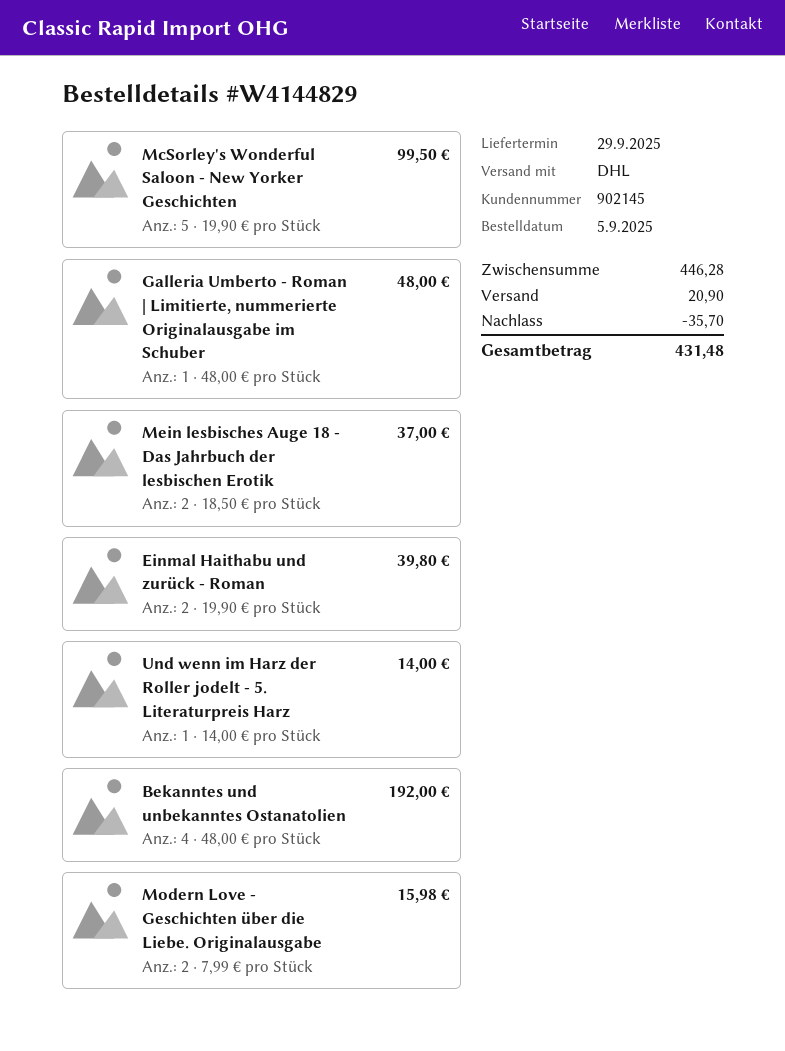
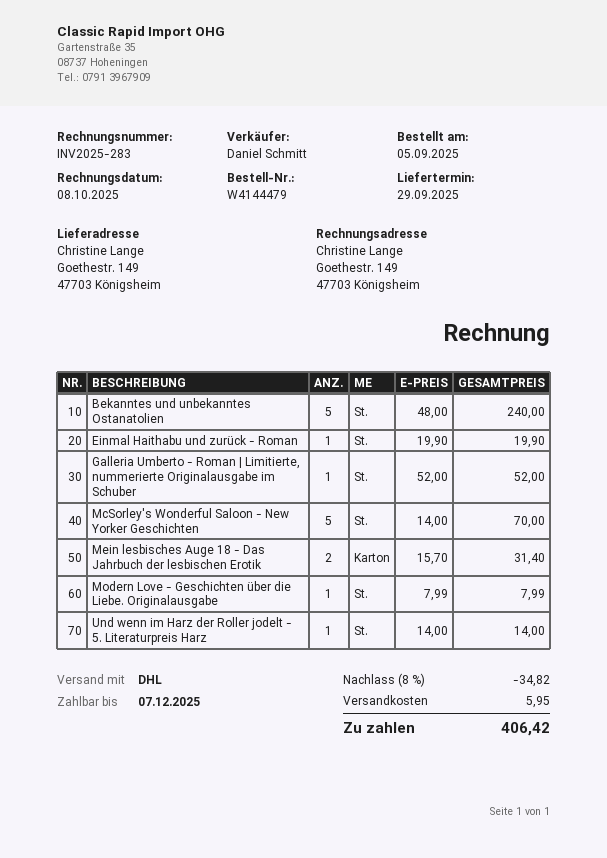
order number: W4144829 -> W4144479
McSorley's Wonderful Saloon - New Yorker Geschichten: 5 x 19.90 = 99.50 -> 5 x 14.00 = 70.00
Galleria Umberto - Roman | Limitierte, nummerierte Originalausgabe im Schuber: 1 x 48.00 = 48.00 -> 1 x 52.00 = 52.00
Mein lesbisches Auge 18 - Das Jahrbuch der lesbischen Erotik: 2 x 18.50 = 37.00 -> 2 x 15.70 = 31.40
Einmal Haithabu und zurück - Roman: 2 x 19.90 = 39.80 -> 1 x 19.90 = 19.90
Bekanntes und unbekanntes Ostanatolien: 4 x 48.00 = 192.00 -> 5 x 48.00 = 240.00
Modern Love - Geschichten über die Liebe. Originalausgabe: 2 x 7.99 = 15.98 -> 1 x 7.99 = 7.99
discount: 35.70 -> 34.82
shipping: 20.90 -> 5.95
total: 431.48 -> 406.42

